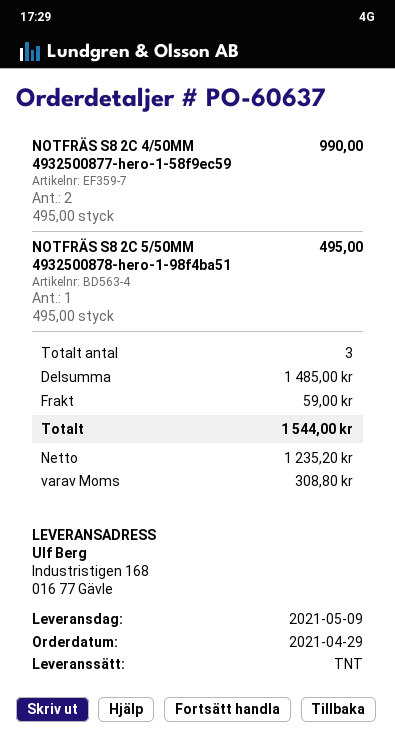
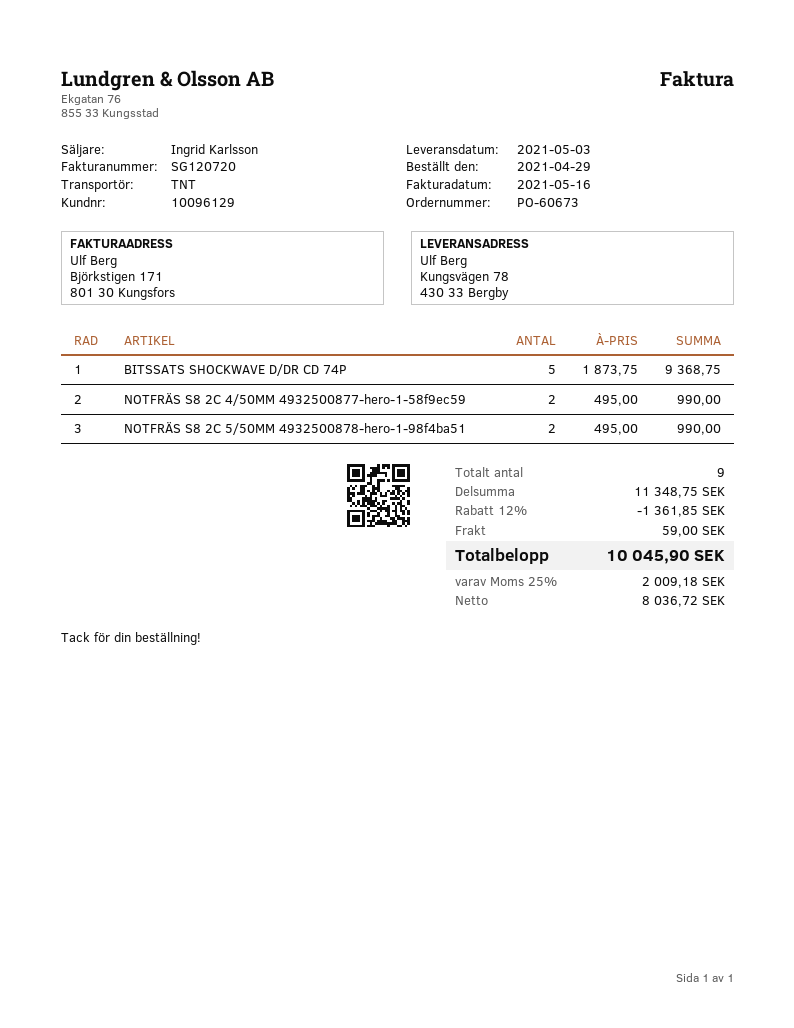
order number: PO-60637 -> PO-60673
delivery date: 2021-05-09 -> 2021-05-03
ship to: Industristigen 168, 016 77 Gävle -> Kungsvägen 78, 430 33 Bergby
NOTFRÄS S8 2C 5/50MM 4932500878-hero-1-98f4ba51: 1 x 495.00 = 495.00 -> 2 x 495.00 = 990.00
BITSSATS SHOCKWAVE D/DR CD 74P: none -> 5 x 1873.75 = 9368.75
total quantity: 3 -> 9
subtotal: 1485.00 -> 11348.75
discount: none -> 12% = 1361.85
net: 1235.20 -> 8036.72
tax: 308.80 -> 2009.18
total: 1544.00 -> 10045.90

